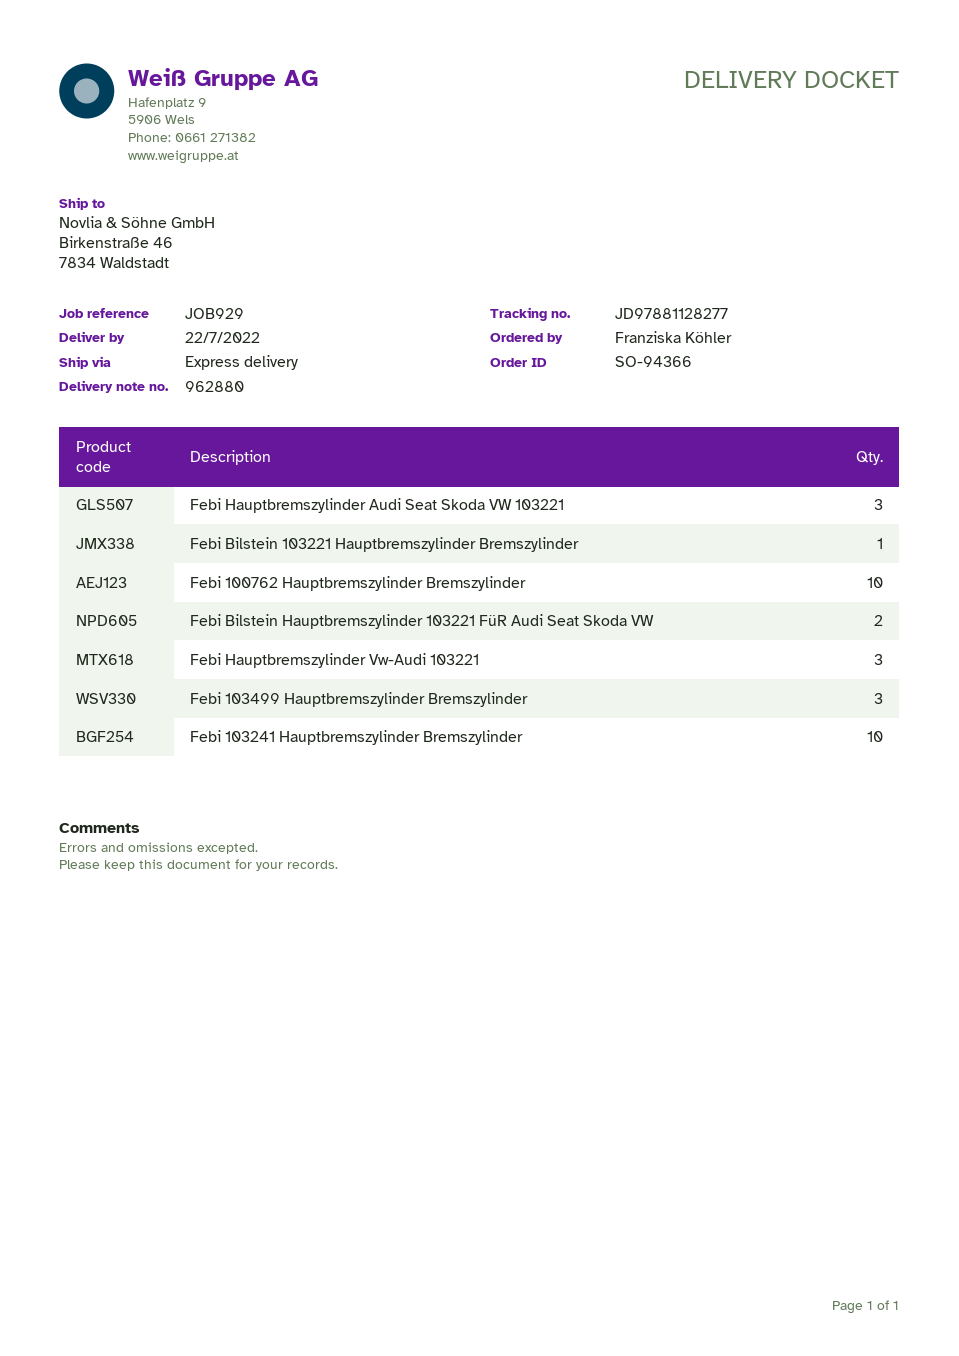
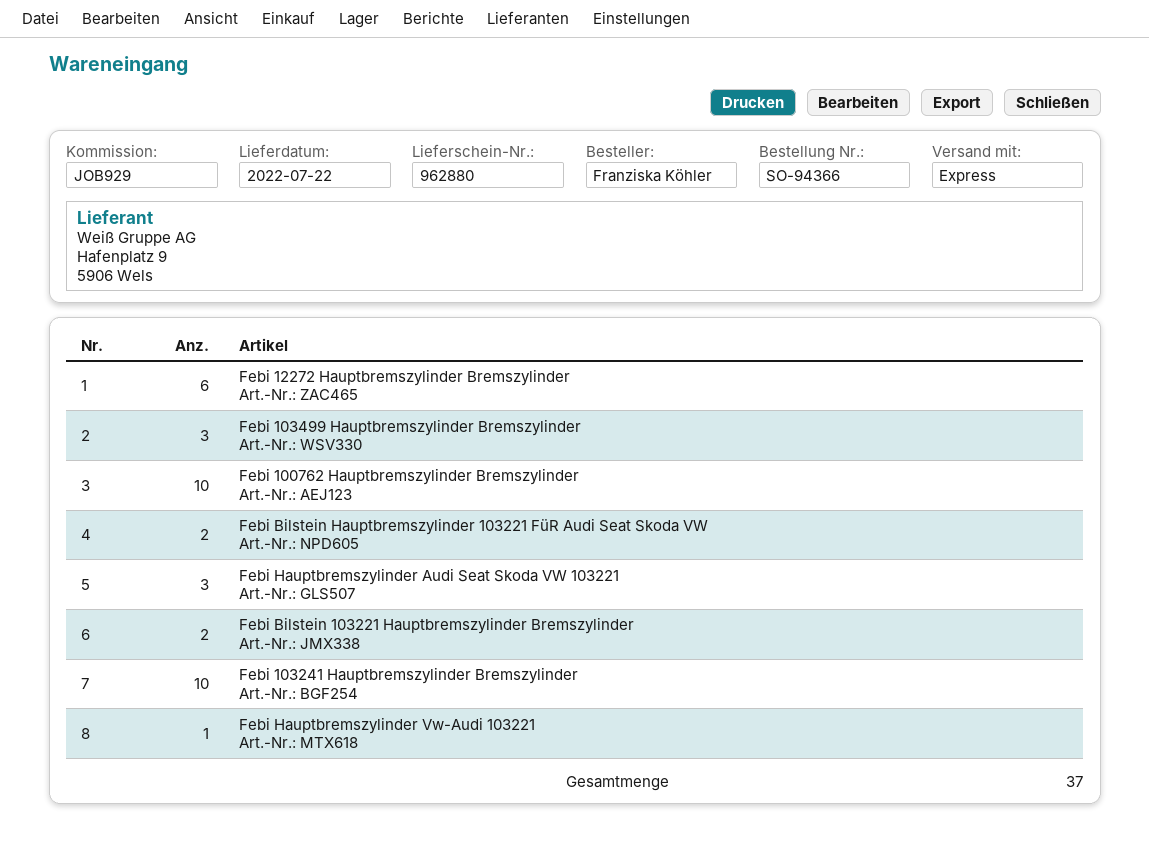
Febi Bilstein 103221 Hauptbremszylinder Bremszylinder: 1 -> 2
Febi Hauptbremszylinder Vw-Audi 103221: 3 -> 1
Febi 12272 Hauptbremszylinder Bremszylinder: none -> 6

